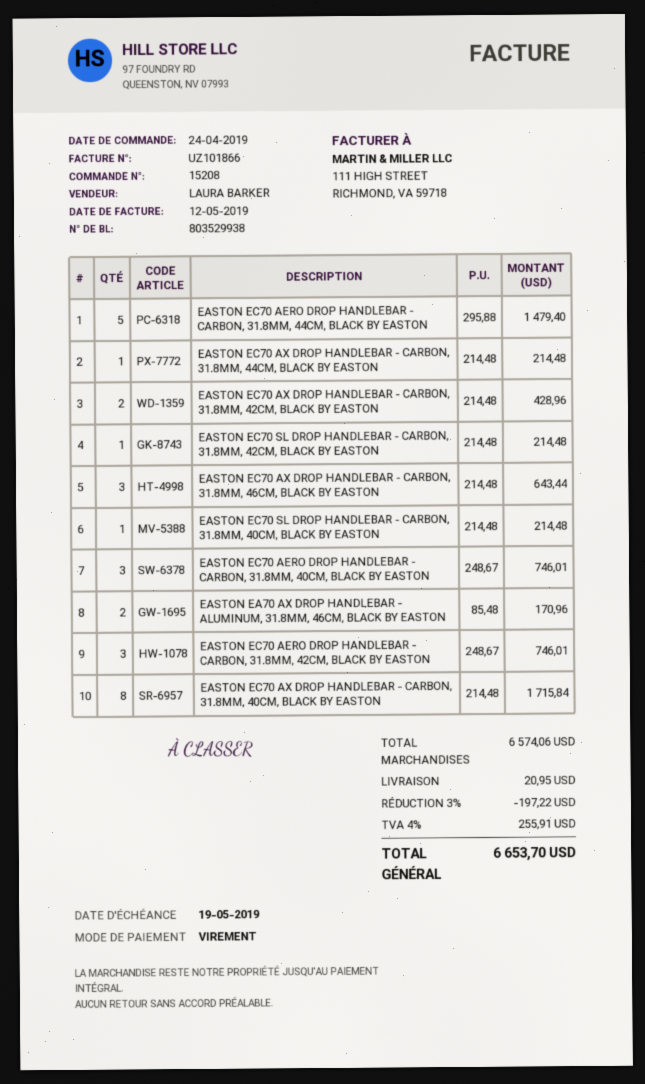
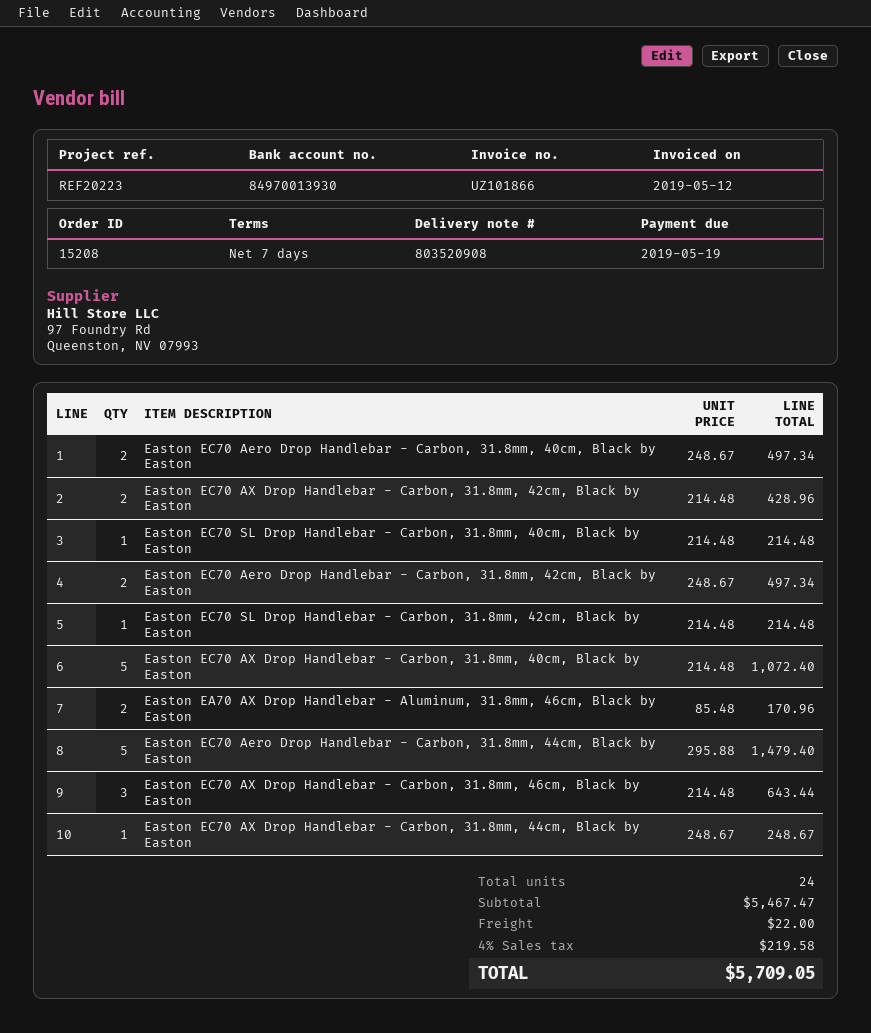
delivery note number: 803529938 -> 803520908
EASTON EC70 AX DROP HANDLEBAR - CARBON, 31.8MM, 44CM, BLACK BY EASTON: 1 x 214.48 = 214.48 -> 1 x 248.67 = 248.67
EASTON EC70 AERO DROP HANDLEBAR - CARBON, 31.8MM, 40CM, BLACK BY EASTON: 3 x 248.67 = 746.01 -> 2 x 248.67 = 497.34
EASTON EC70 AERO DROP HANDLEBAR - CARBON, 31.8MM, 42CM, BLACK BY EASTON: 3 x 248.67 = 746.01 -> 2 x 248.67 = 497.34
EASTON EC70 AX DROP HANDLEBAR - CARBON, 31.8MM, 40CM, BLACK BY EASTON: 8 x 214.48 = 1715.84 -> 5 x 214.48 = 1072.40
subtotal: 6574.06 -> 5467.47
discount: 3% = 197.22 -> none
shipping: 20.95 -> 22.00
tax: 4% = 255.91 -> 4% = 219.58
total: 6653.70 -> 5709.05

